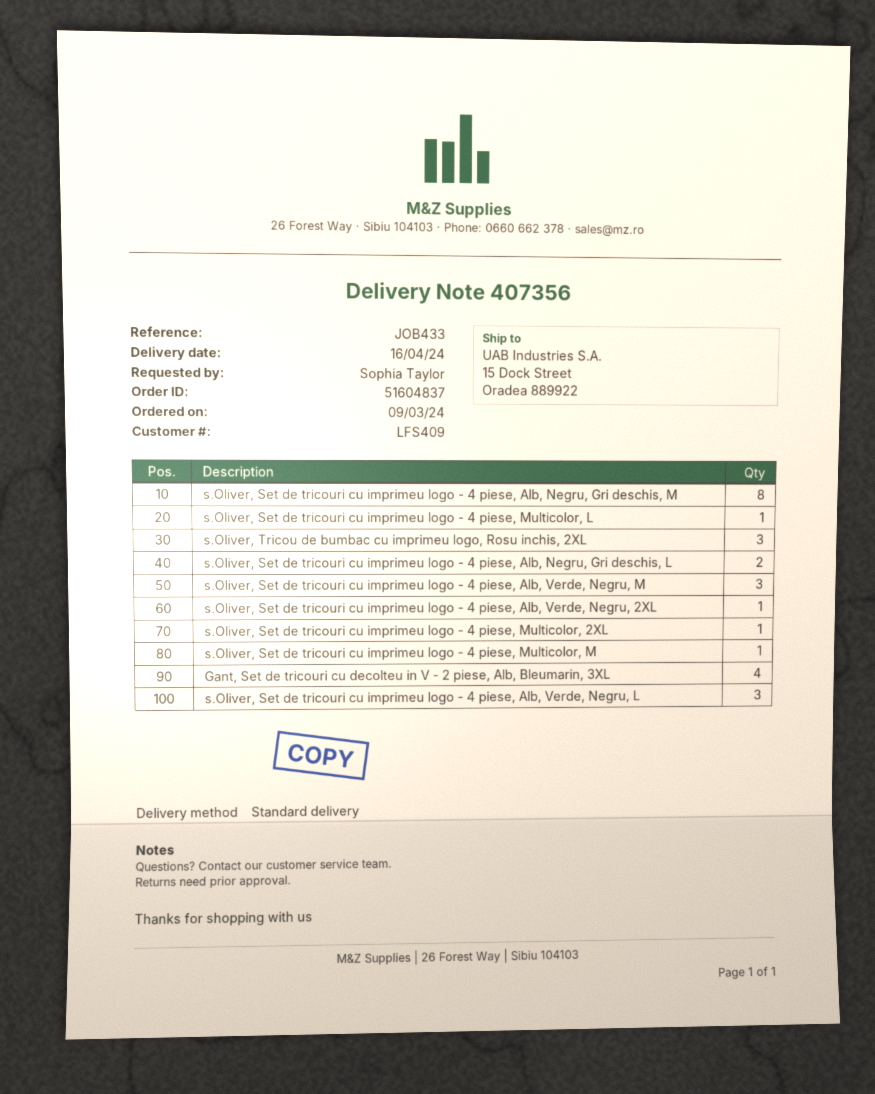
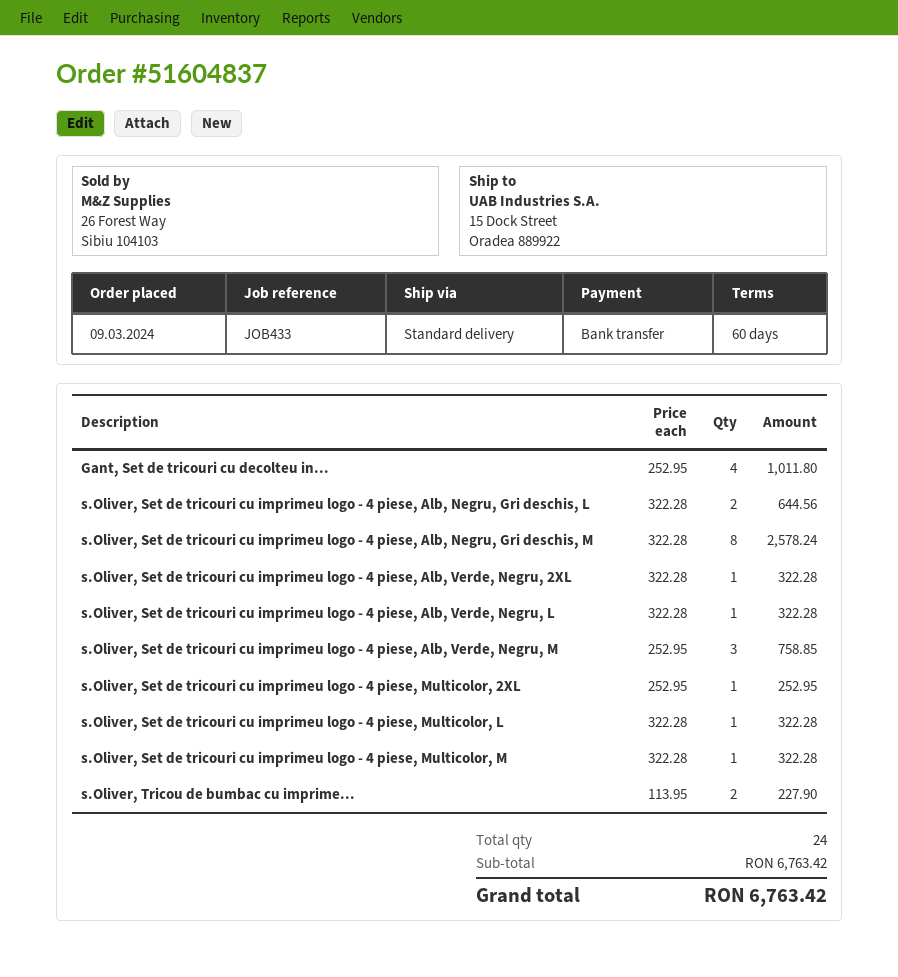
s.Oliver, Tricou de bumbac cu imprimeu logo, Rosu inchis, 2XL: 3 -> 2
s.Oliver, Set de tricouri cu imprimeu logo - 4 piese, Alb, Verde, Negru, L: 3 -> 1

